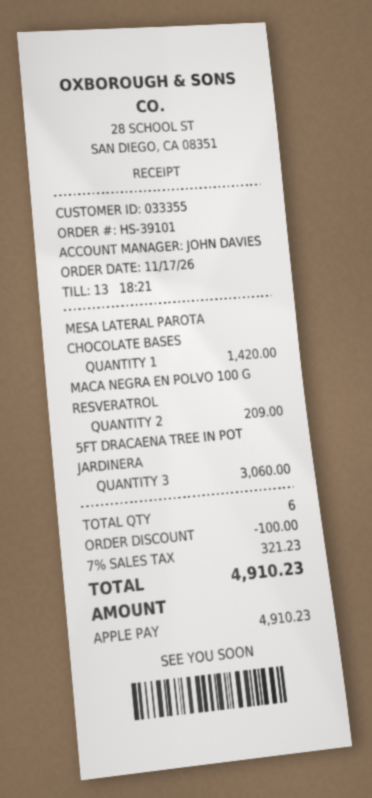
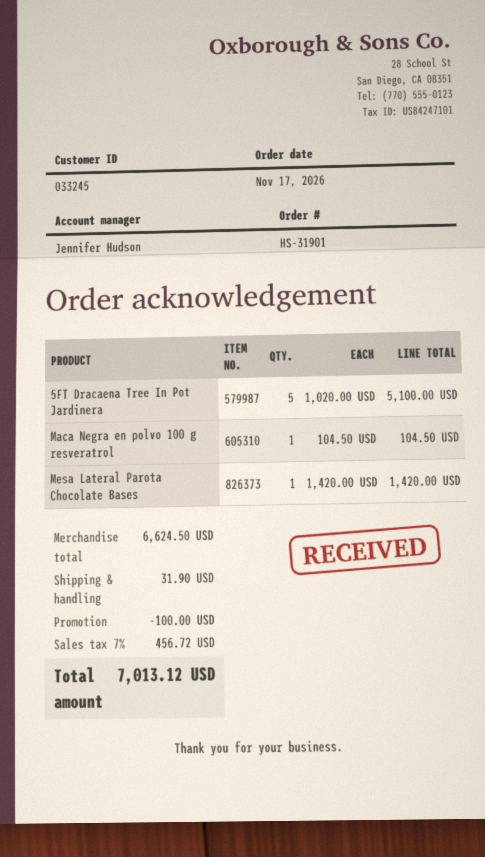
order number: HS-39101 -> HS-31901
customer number: 033355 -> 033245
sales rep: JOHN DAVIES -> Jennifer Hudson
MACA NEGRA EN POLVO 100 G RESVERATROL: 2 for 209.00 -> 1 for 104.50
5FT DRACAENA TREE IN POT JARDINERA: 3 for 3060.00 -> 5 for 5100.00
shipping: none -> 31.90
tax: 7% = 321.23 -> 7% = 456.72
total: 4910.23 -> 7013.12

